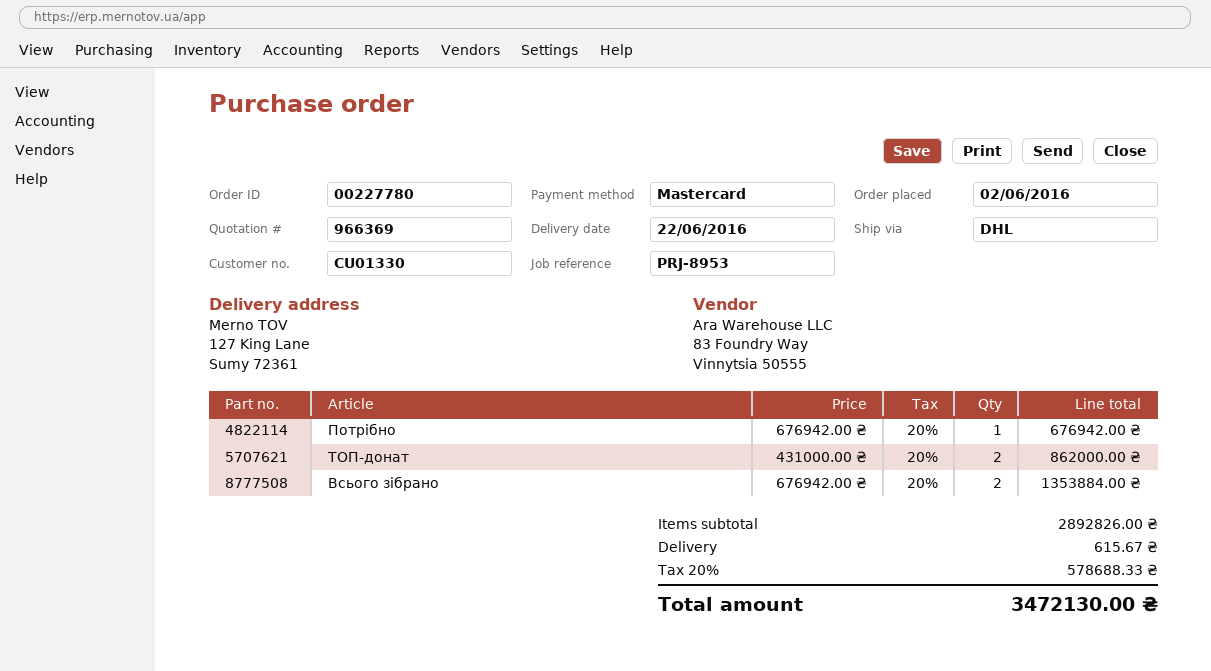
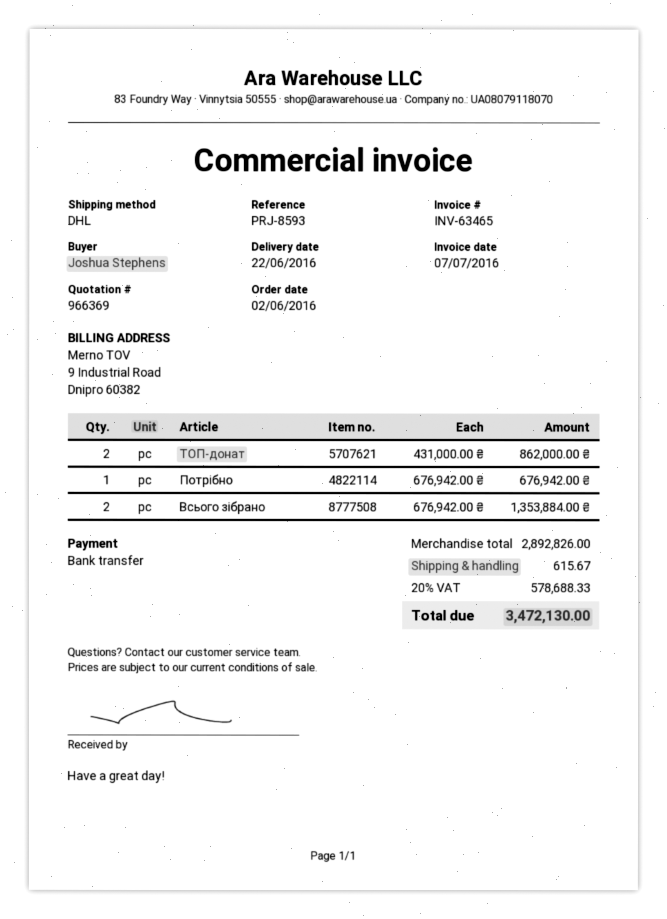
reference: PRJ-8953 -> PRJ-8593
payment method: Mastercard -> bank transfer

